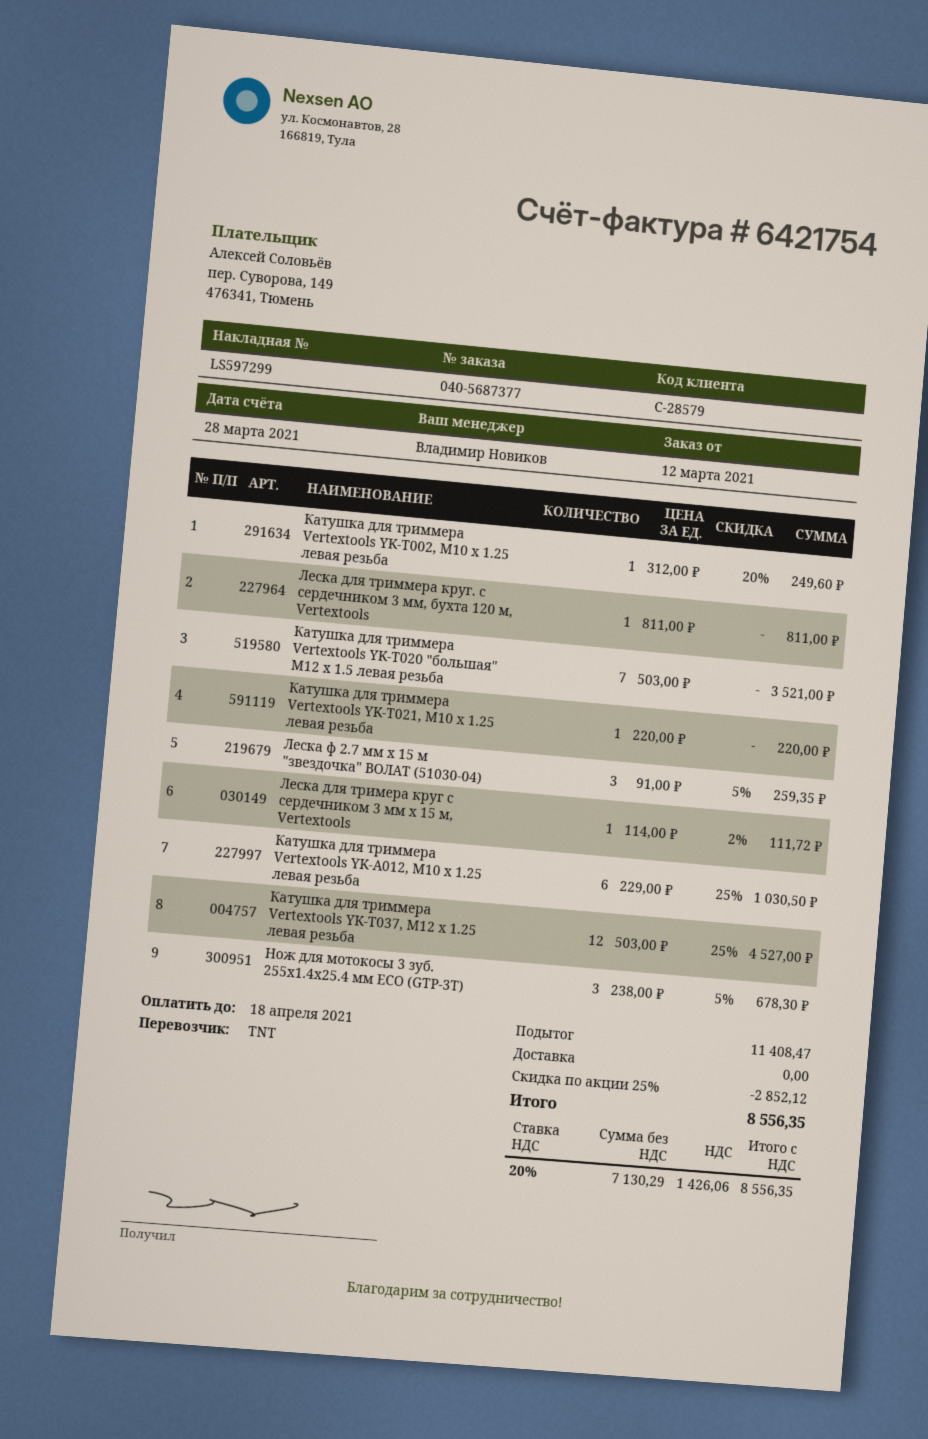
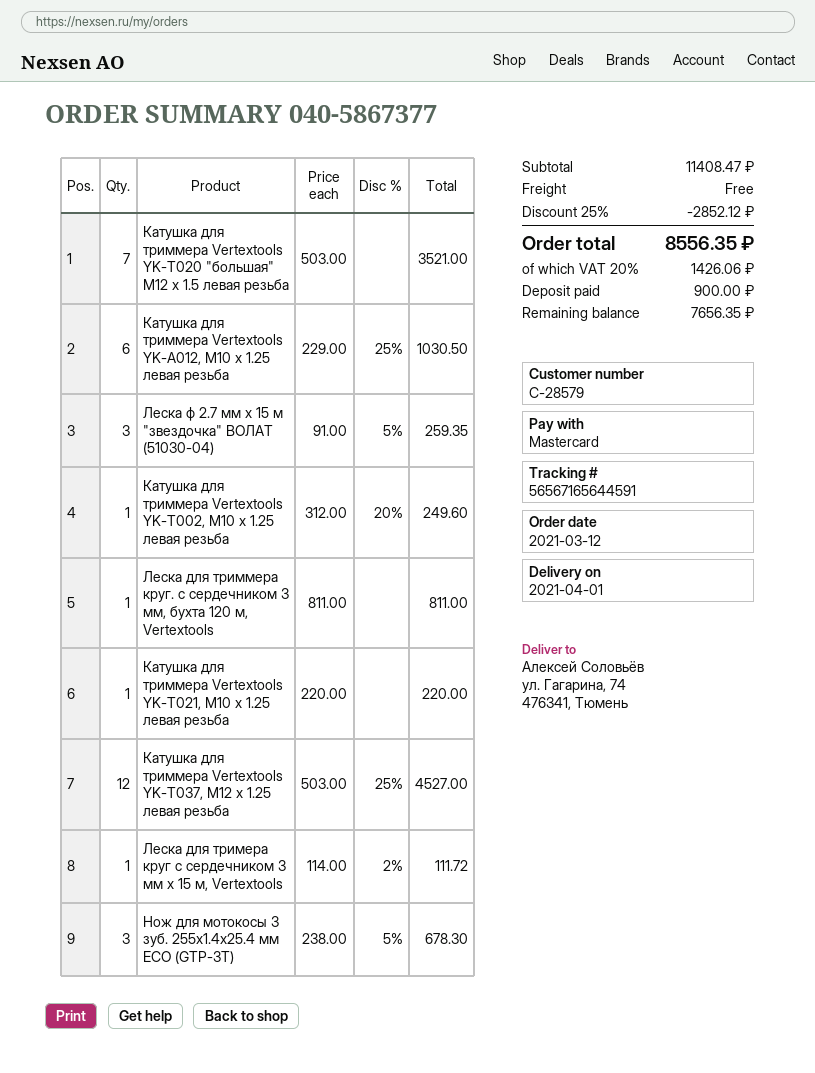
order number: 040-5687377 -> 040-5867377

